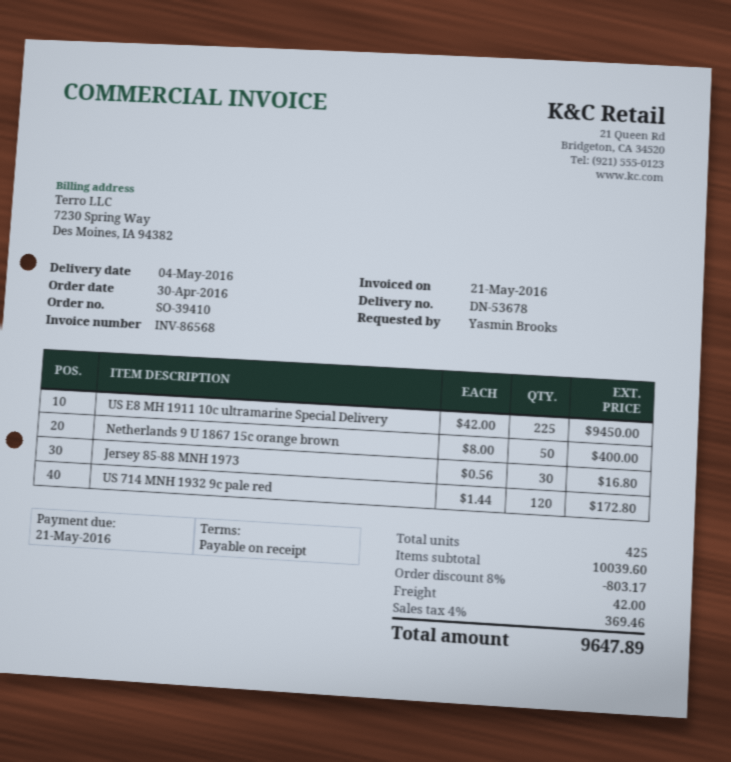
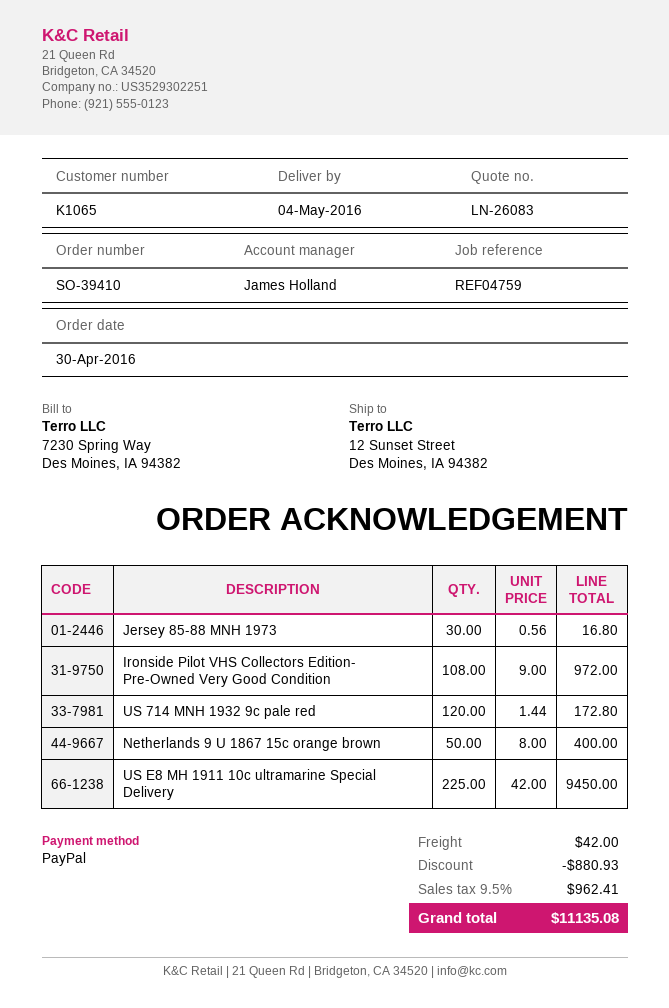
Ironside Pilot VHS Collectors Edition- Pre-Owned Very Good Condition: none -> 108 x 9.00 = 972.00
discount: 803.17 -> 880.93
tax: 4% = 369.46 -> 9.5% = 962.41
total: 9647.89 -> 11135.08

